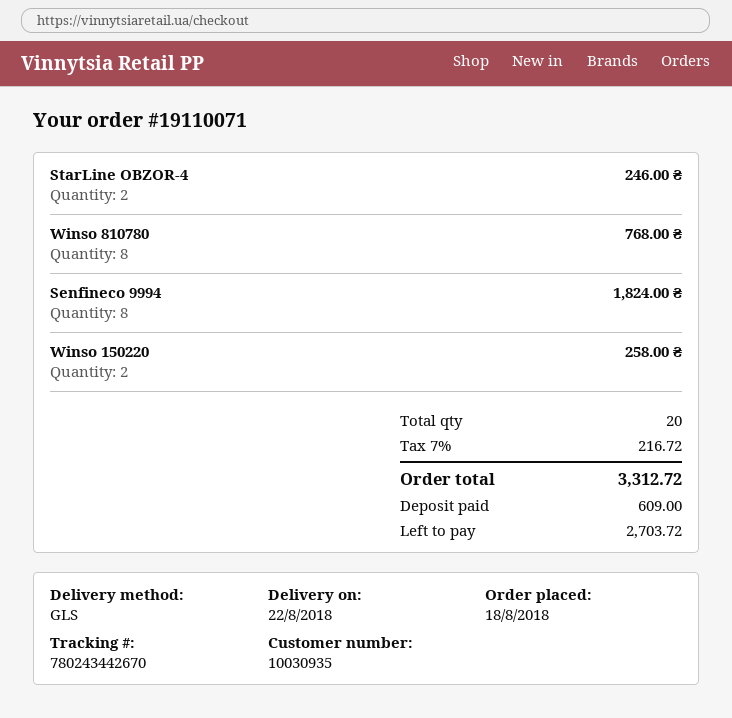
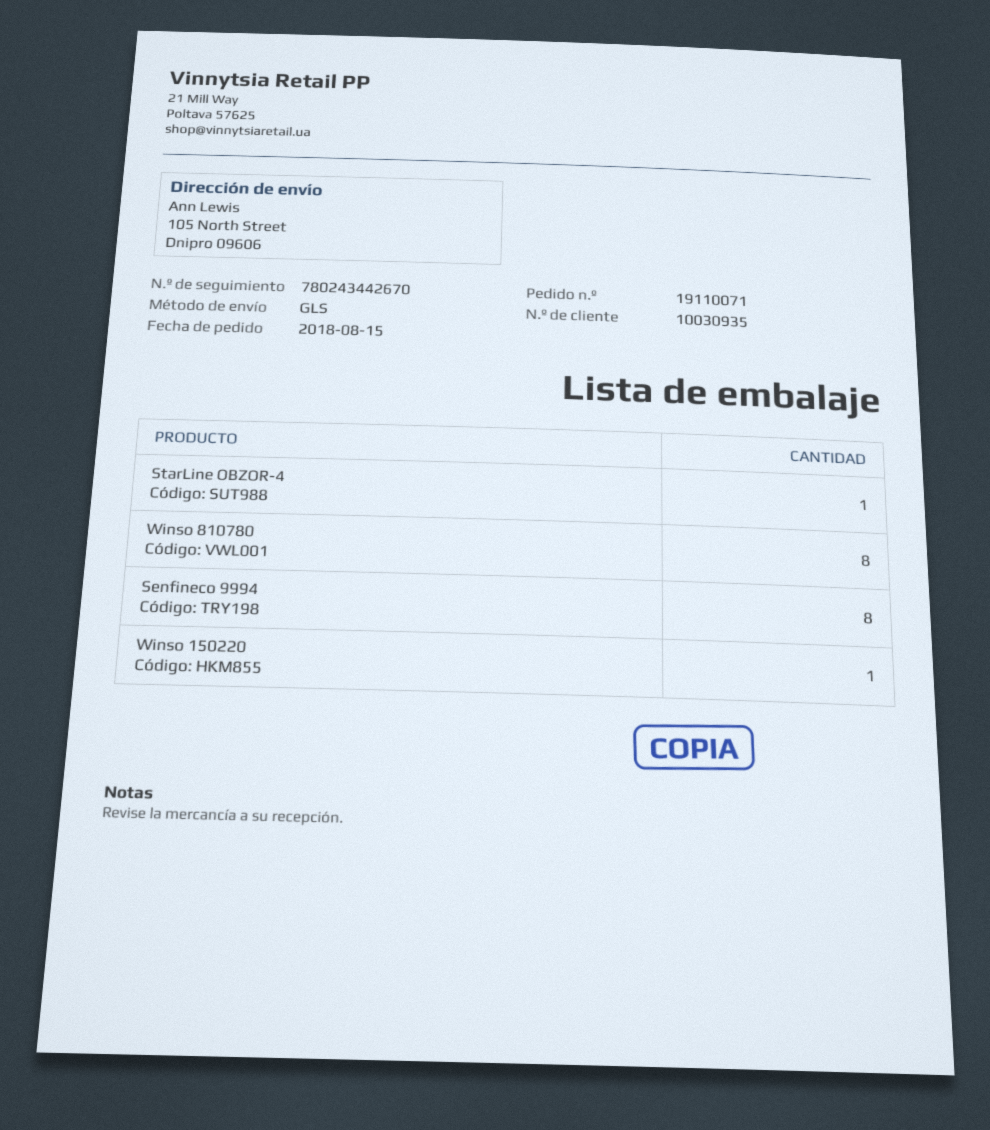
order date: 2018-08-18 -> 2018-08-15
StarLine OBZOR-4: 2 -> 1
Winso 150220: 2 -> 1

